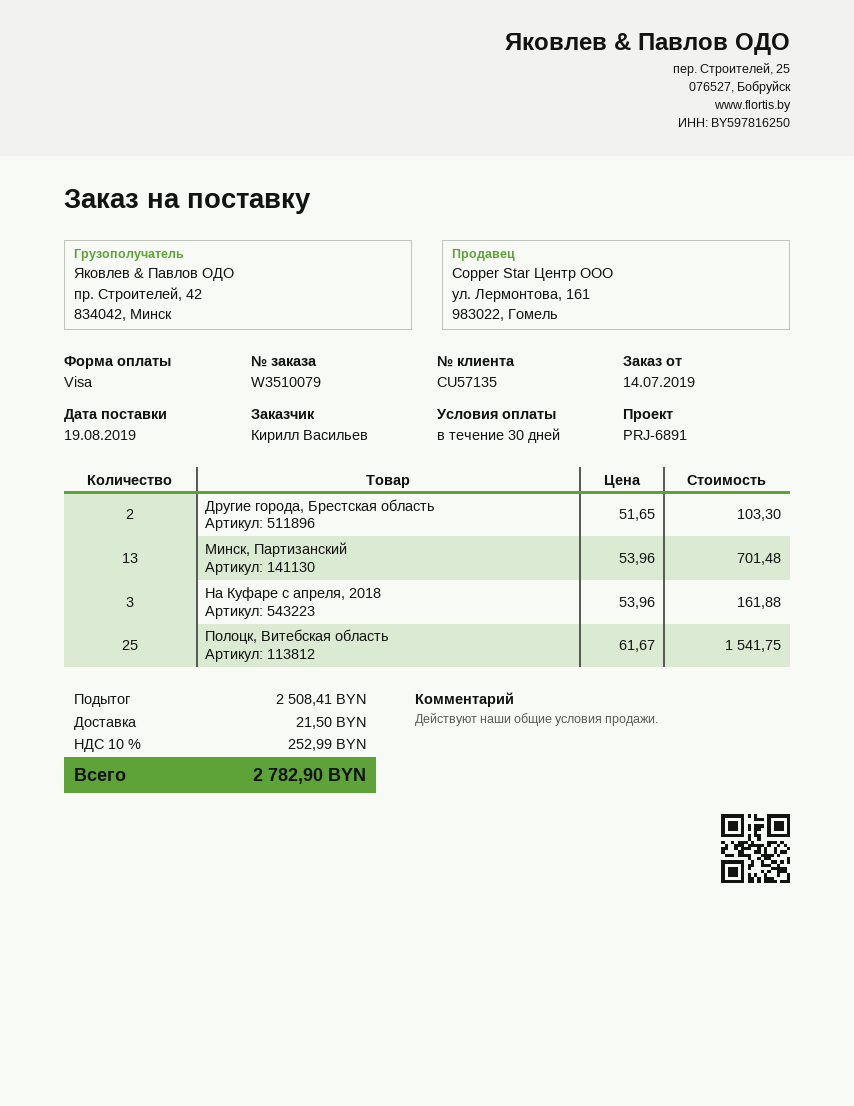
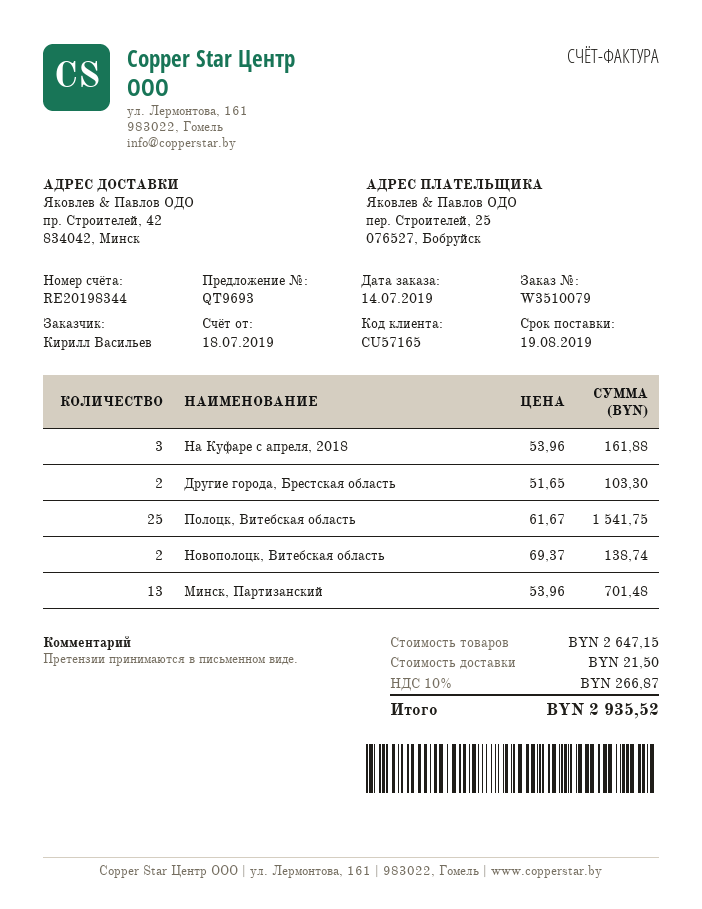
customer number: CU57135 -> CU57165
Новополоцк, Витебская область: none -> 2 x 69.37 = 138.74
subtotal: 2508.41 -> 2647.15
tax: 10% = 252.99 -> 10% = 266.87
total: 2782.90 -> 2935.52

